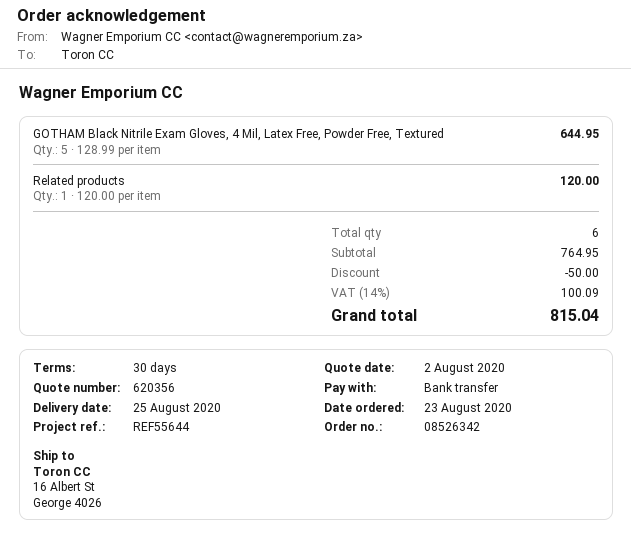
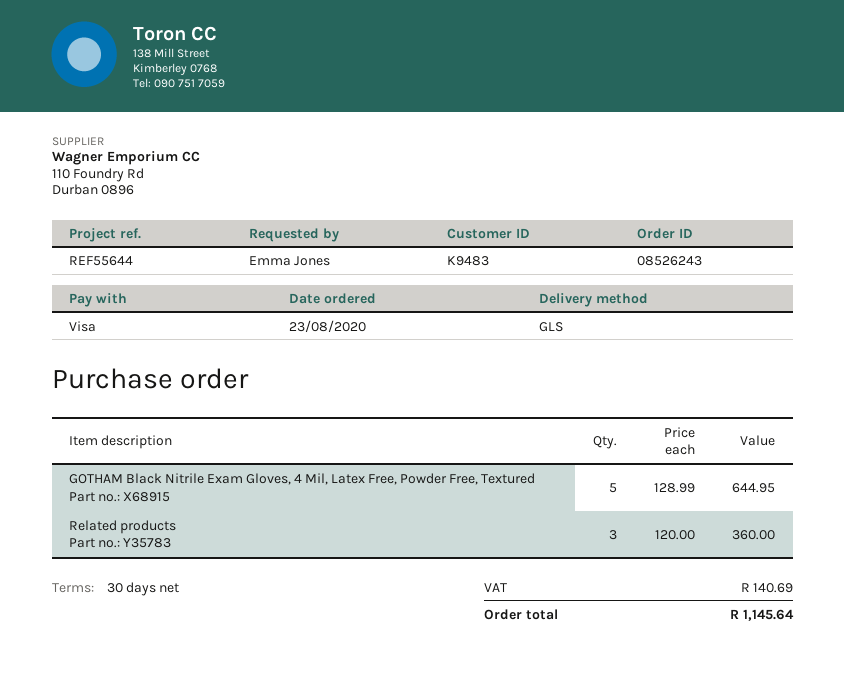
order number: 08526342 -> 08526243
payment method: bank transfer -> Visa
Related products: 1 x 120.00 = 120.00 -> 3 x 120.00 = 360.00
discount: 50.00 -> none
tax: 100.09 -> 140.69
total: 815.04 -> 1145.64

